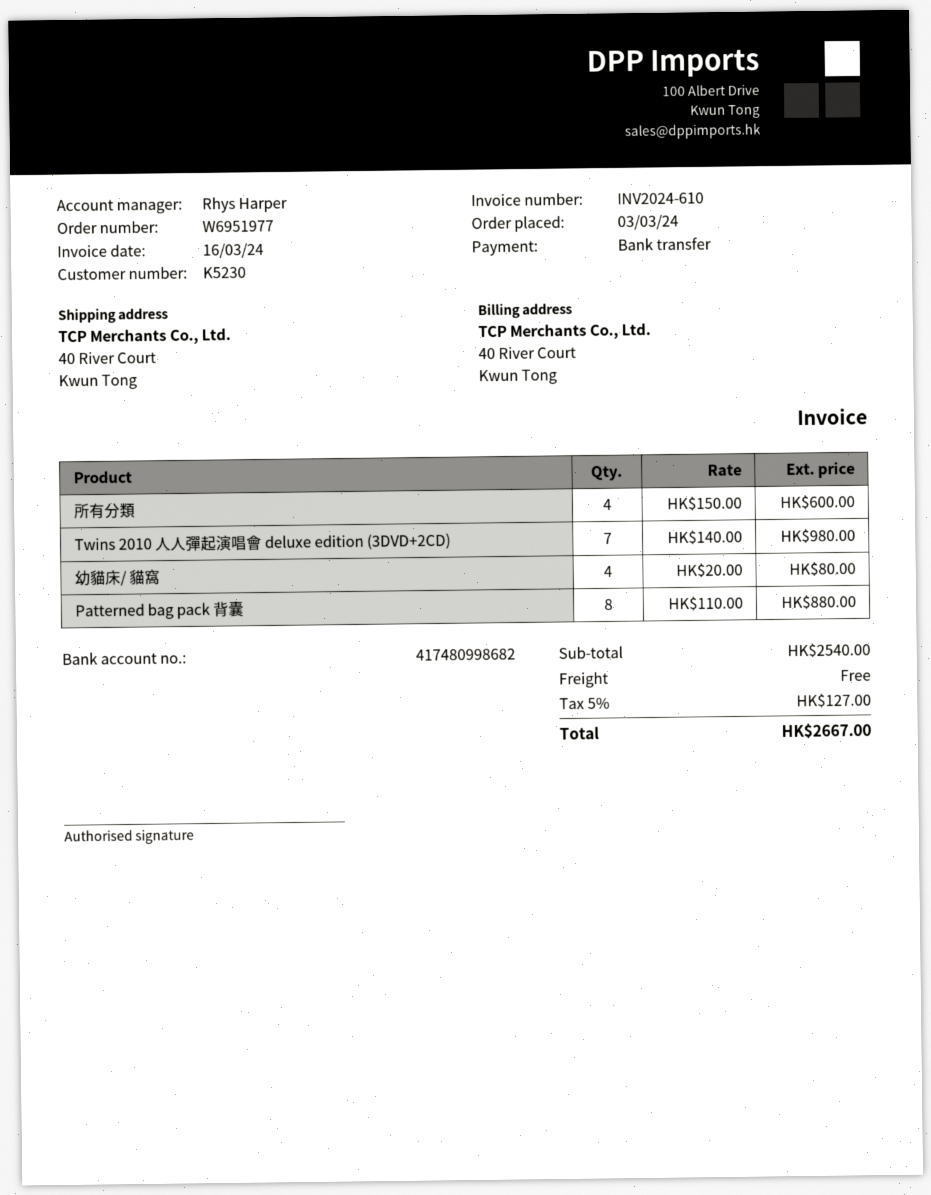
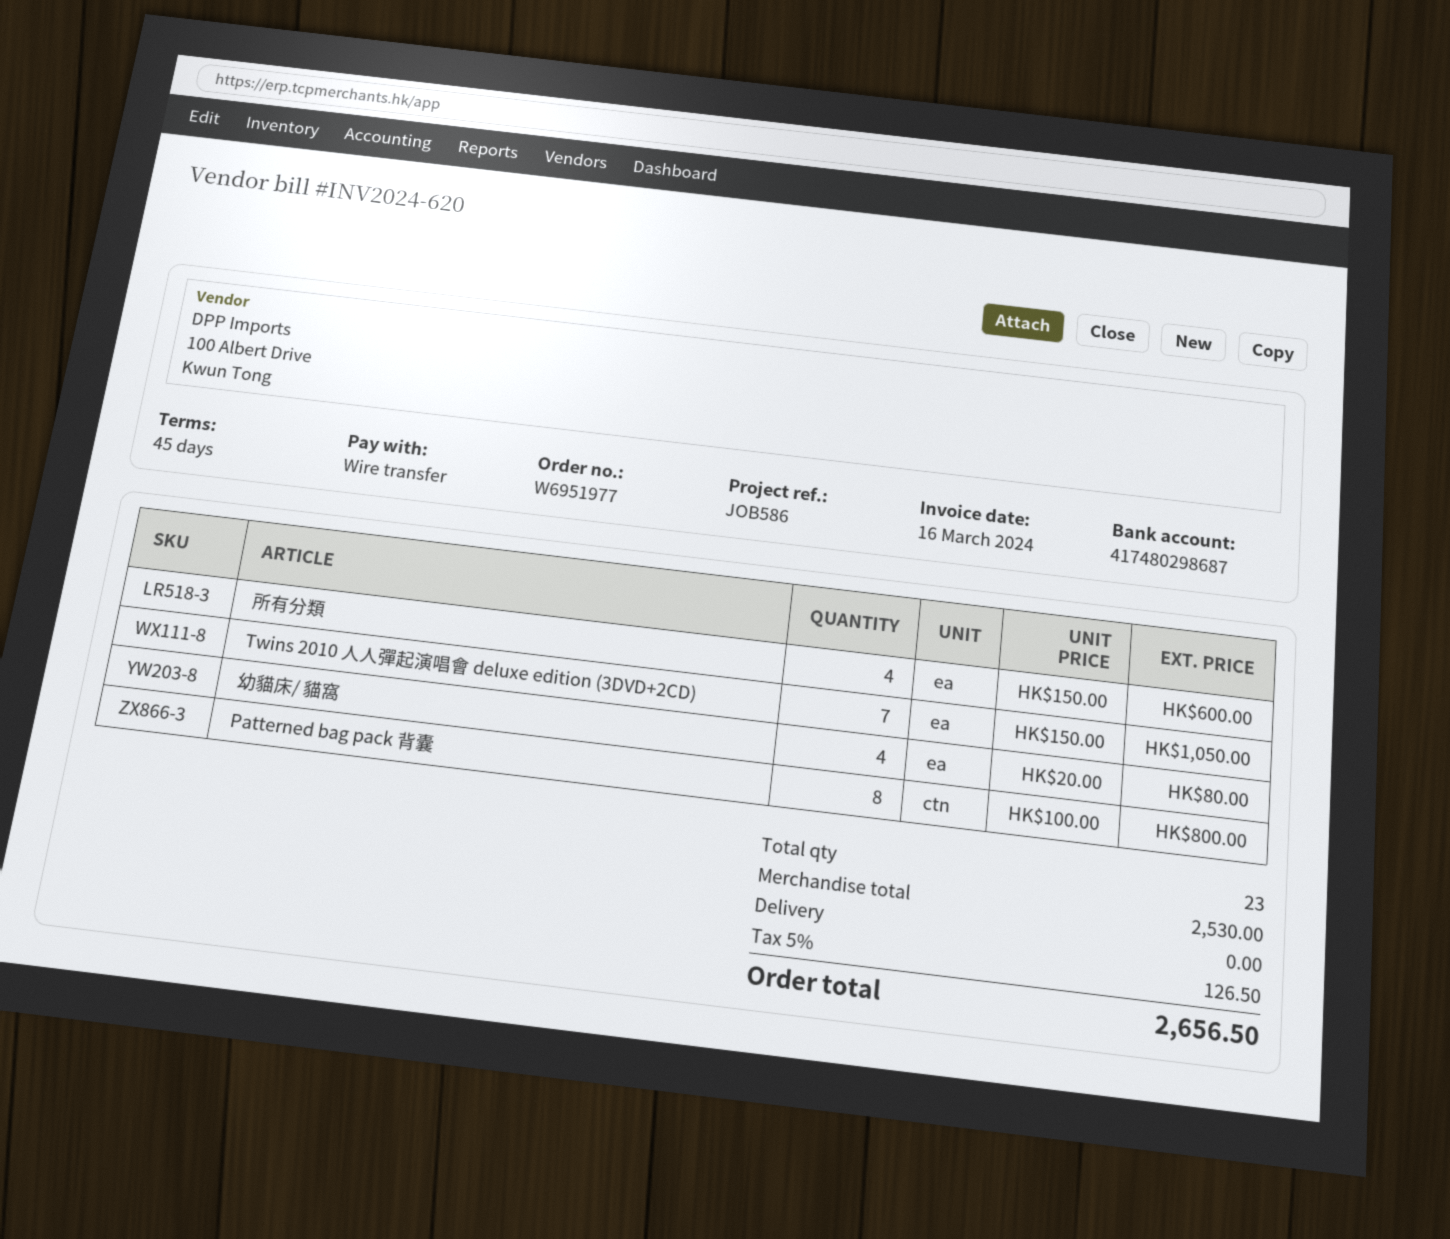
invoice number: INV2024-610 -> INV2024-620
bank account: 417480998682 -> 417480298687
Twins 2010 人人彈起演唱會 deluxe edition (3DVD+2CD): 7 x 140.00 = 980.00 -> 7 x 150.00 = 1050.00
Patterned bag pack 背囊: 8 x 110.00 = 880.00 -> 8 x 100.00 = 800.00
subtotal: 2540.00 -> 2530.00
tax: 5% = 127.00 -> 5% = 126.50
total: 2667.00 -> 2656.50

